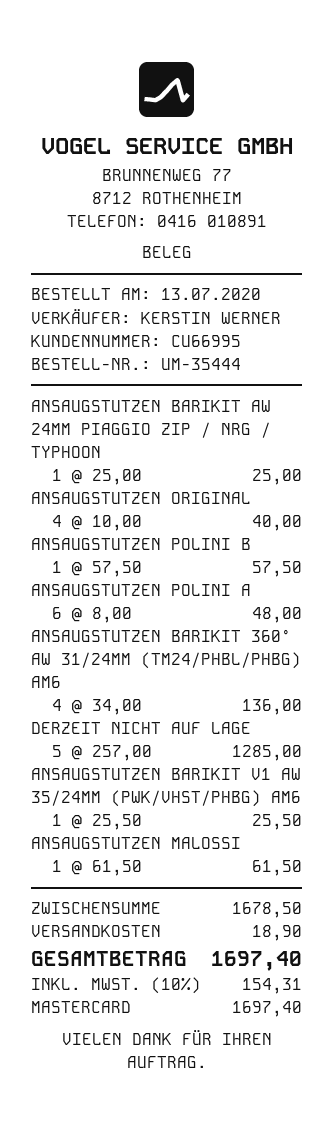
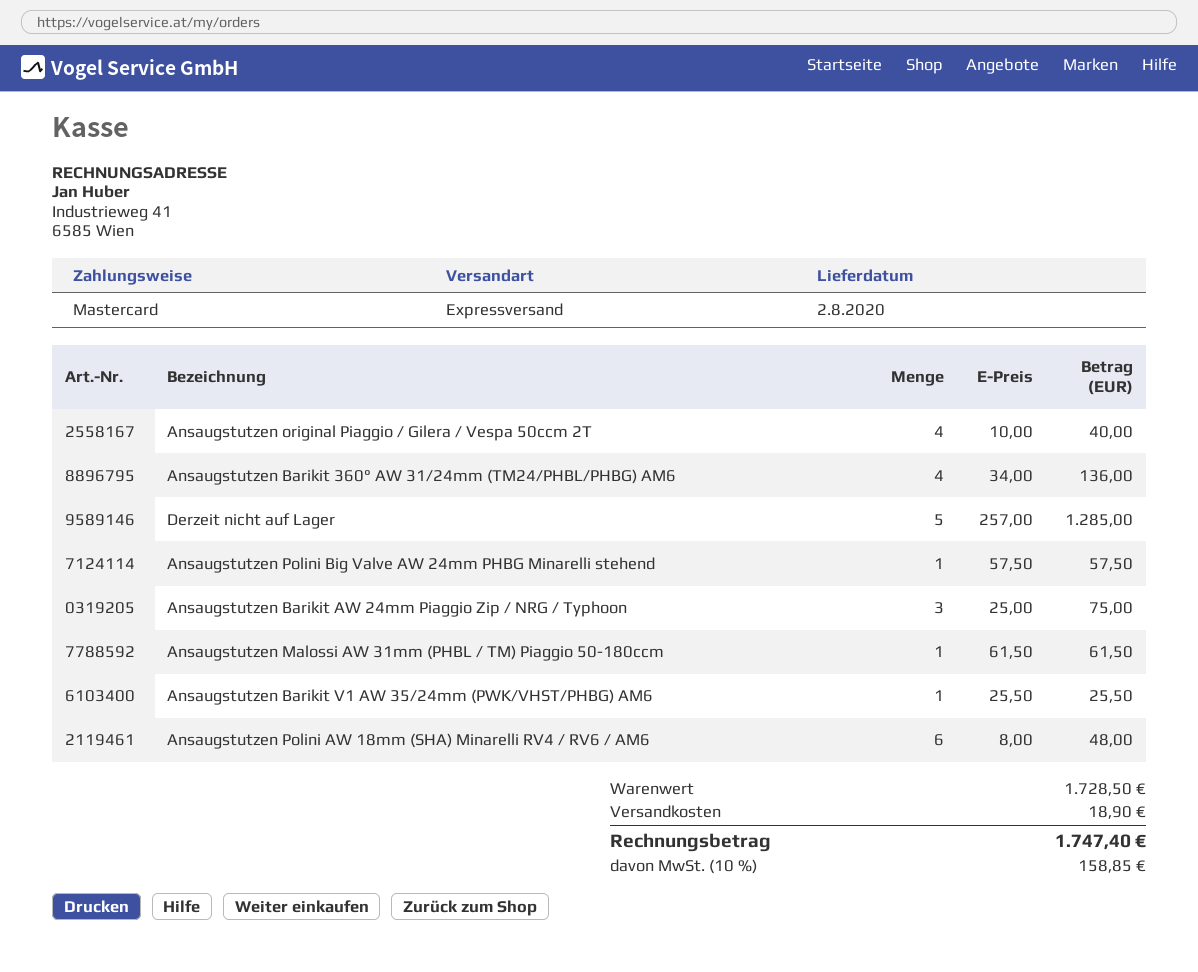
ANSAUGSTUTZEN BARIKIT AW 24MM PIAGGIO ZIP / NRG / TYPHOON: 1 x 25.00 = 25.00 -> 3 x 25.00 = 75.00
subtotal: 1678.50 -> 1728.50
tax: 10% = 154.31 -> 10% = 158.85
total: 1697.40 -> 1747.40

